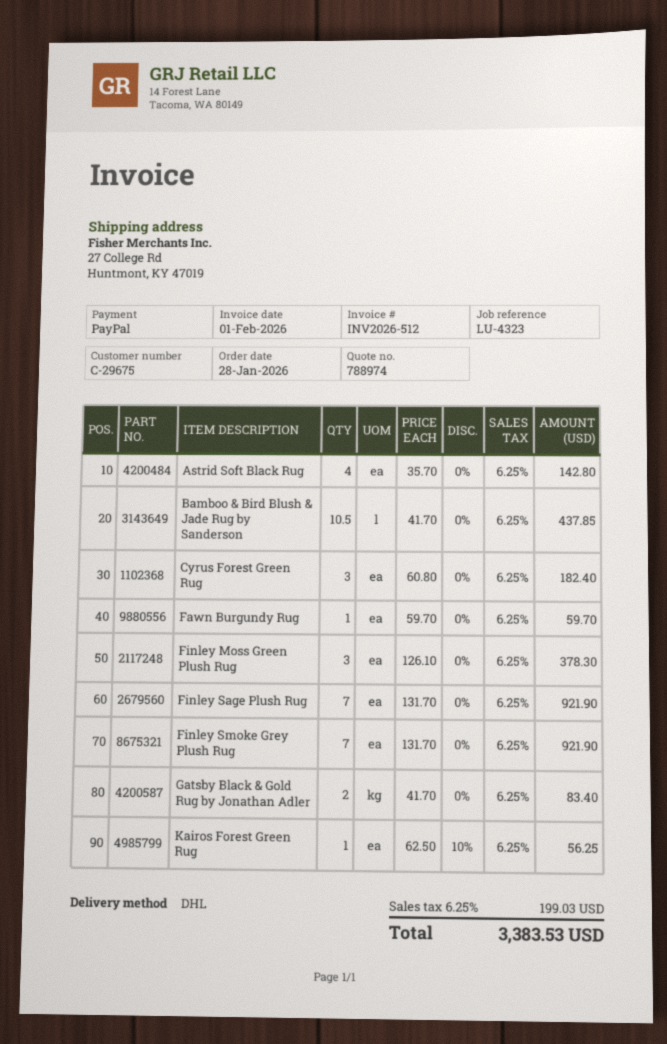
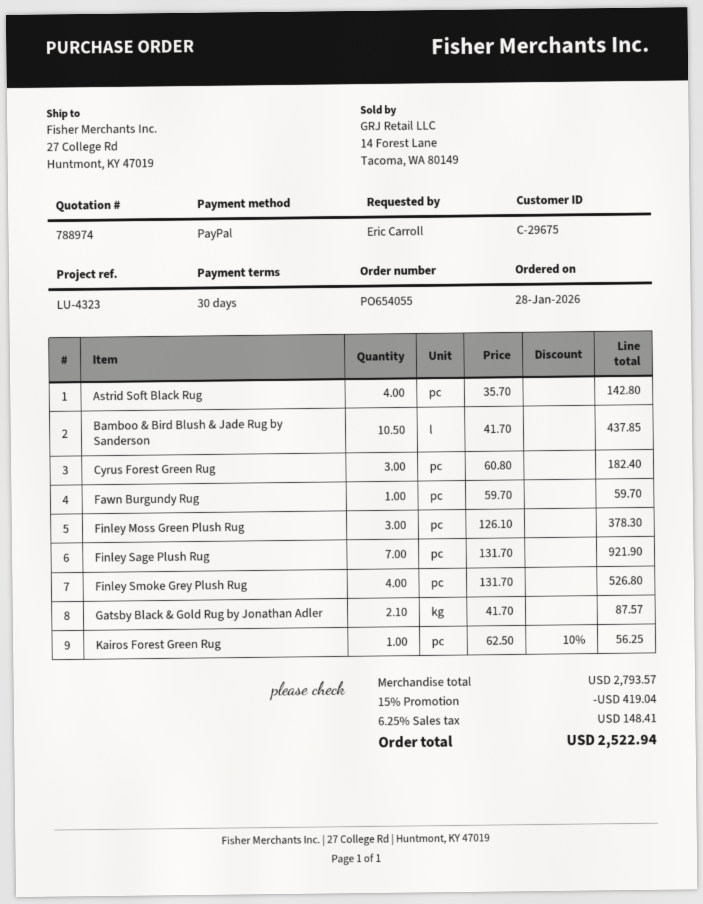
Finley Smoke Grey Plush Rug: 7 x 131.70 = 921.90 -> 4 x 131.70 = 526.80
Gatsby Black & Gold Rug by Jonathan Adler: 2 x 41.70 = 83.40 -> 2.1 x 41.70 = 87.57
discount: none -> 15% = 419.04
tax: 6.25% = 199.03 -> 6.25% = 148.41
total: 3383.53 -> 2522.94

